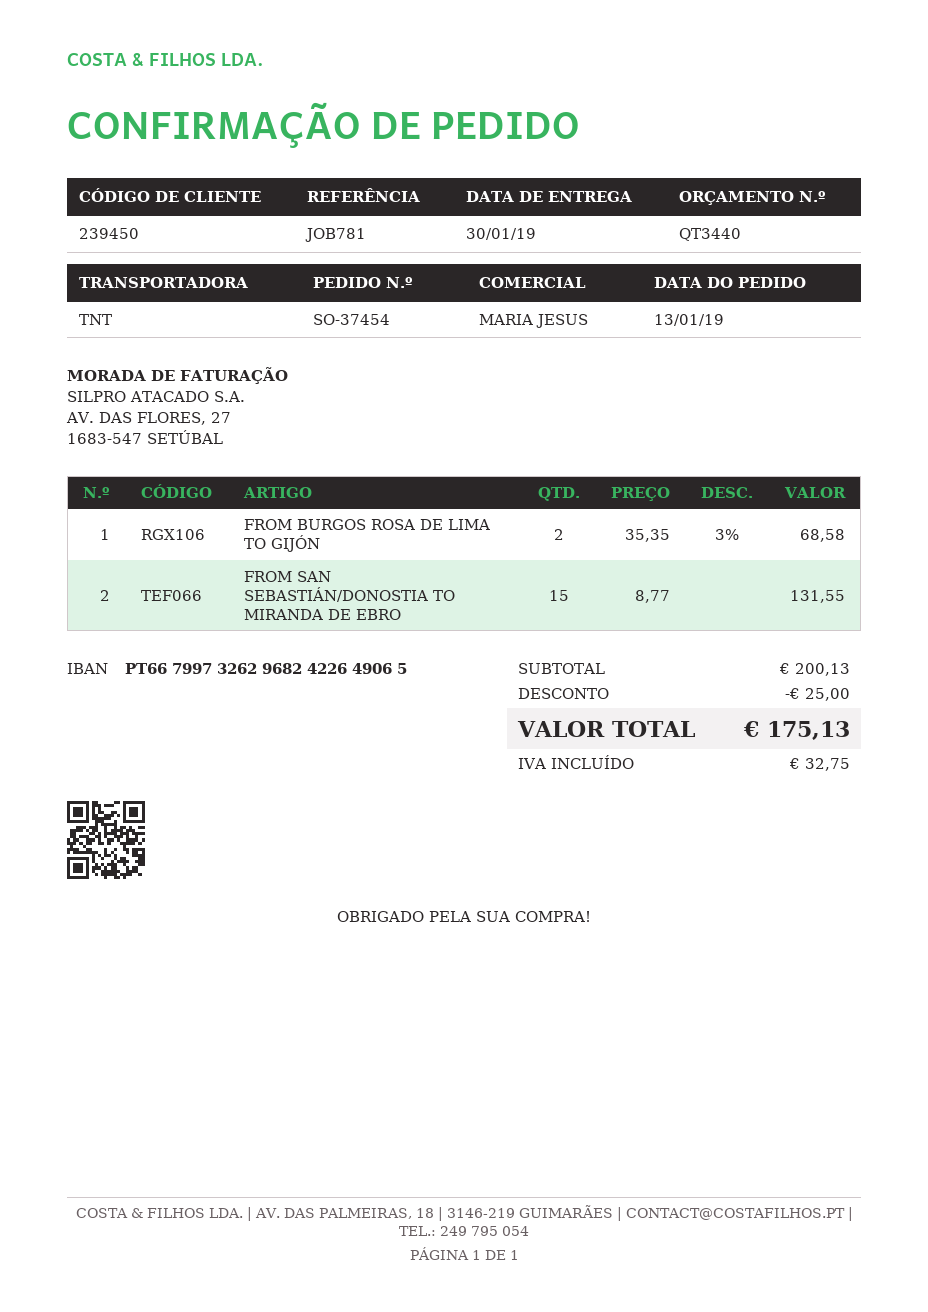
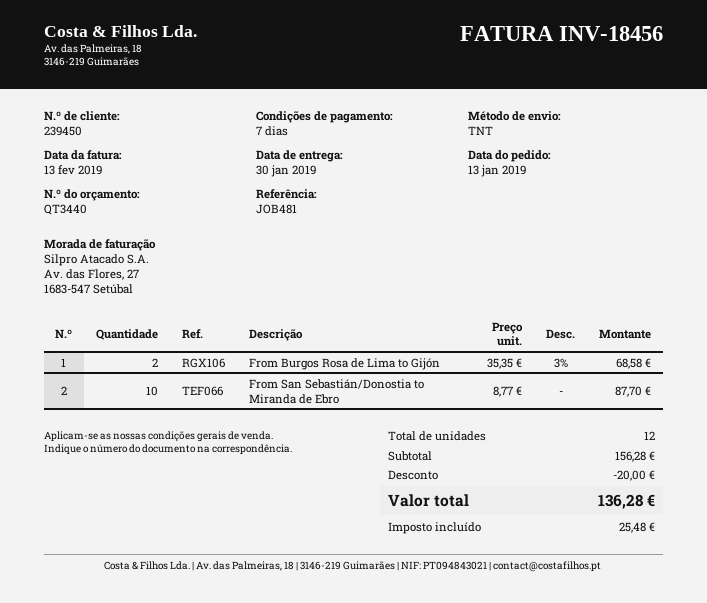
reference: JOB781 -> JOB481
FROM SAN SEBASTIÁN/DONOSTIA TO MIRANDA DE EBRO: 15 x 8.77 = 131.55 -> 10 x 8.77 = 87.70
subtotal: 200.13 -> 156.28
discount: 25.00 -> 20.00
tax: 32.75 -> 25.48
total: 175.13 -> 136.28

